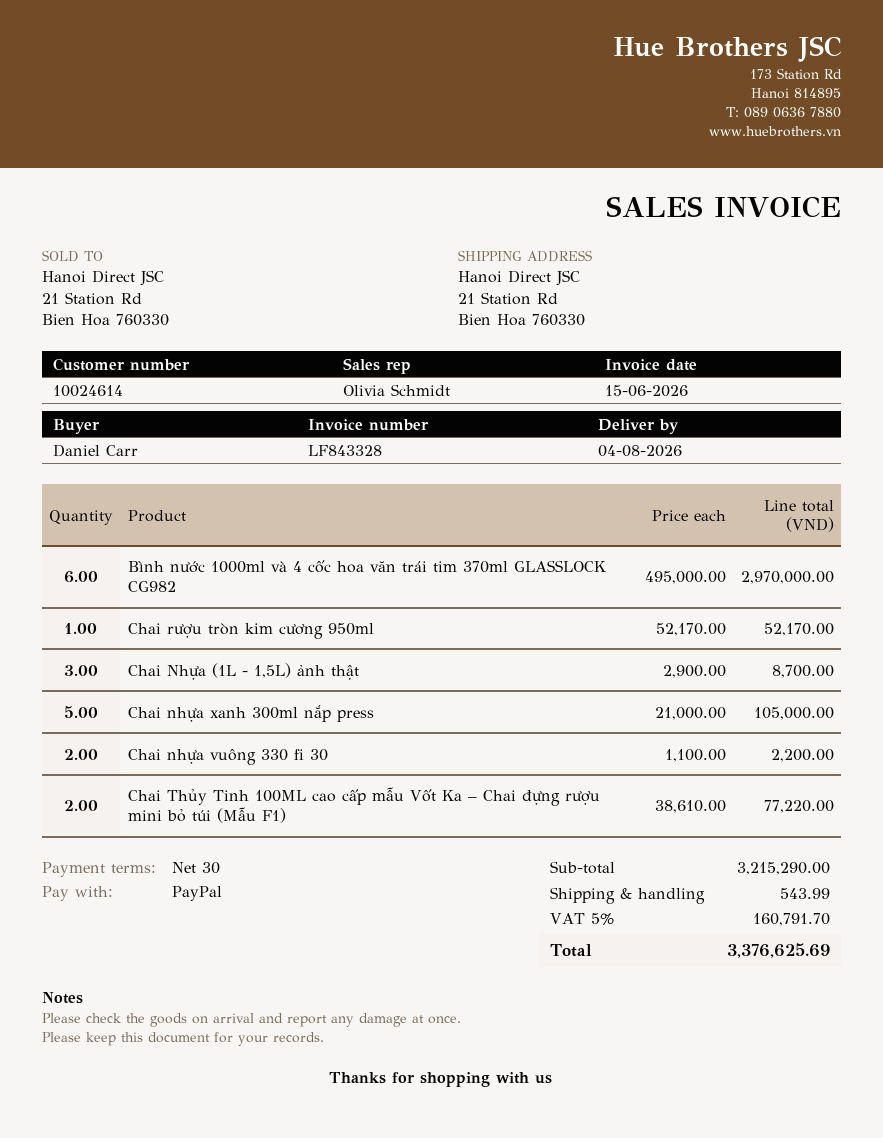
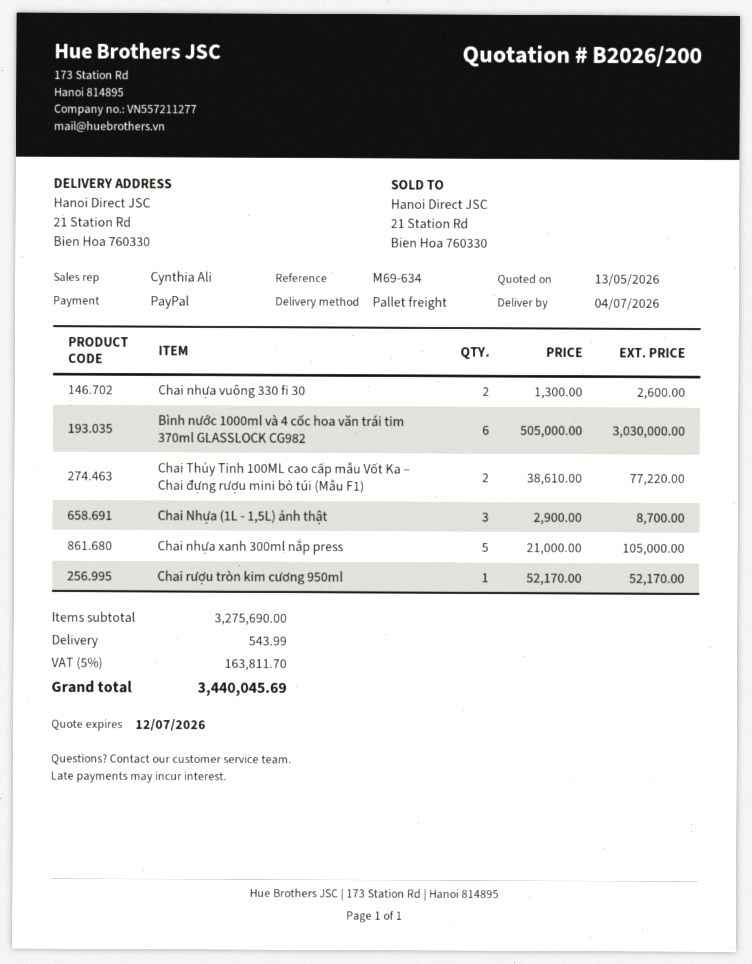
delivery date: 2026-08-04 -> 2026-07-04
sales rep: Olivia Schmidt -> Cynthia Ali
Bình nước 1000ml và 4 cốc hoa văn trái tim 370ml GLASSLOCK CG982: 6 x 495000.00 = 2970000.00 -> 6 x 505000.00 = 3030000.00
Chai nhựa vuông 330 fi 30: 2 x 1100.00 = 2200.00 -> 2 x 1300.00 = 2600.00
subtotal: 3215290.00 -> 3275690.00
tax: 5% = 160791.70 -> 5% = 163811.70
total: 3376625.69 -> 3440045.69

